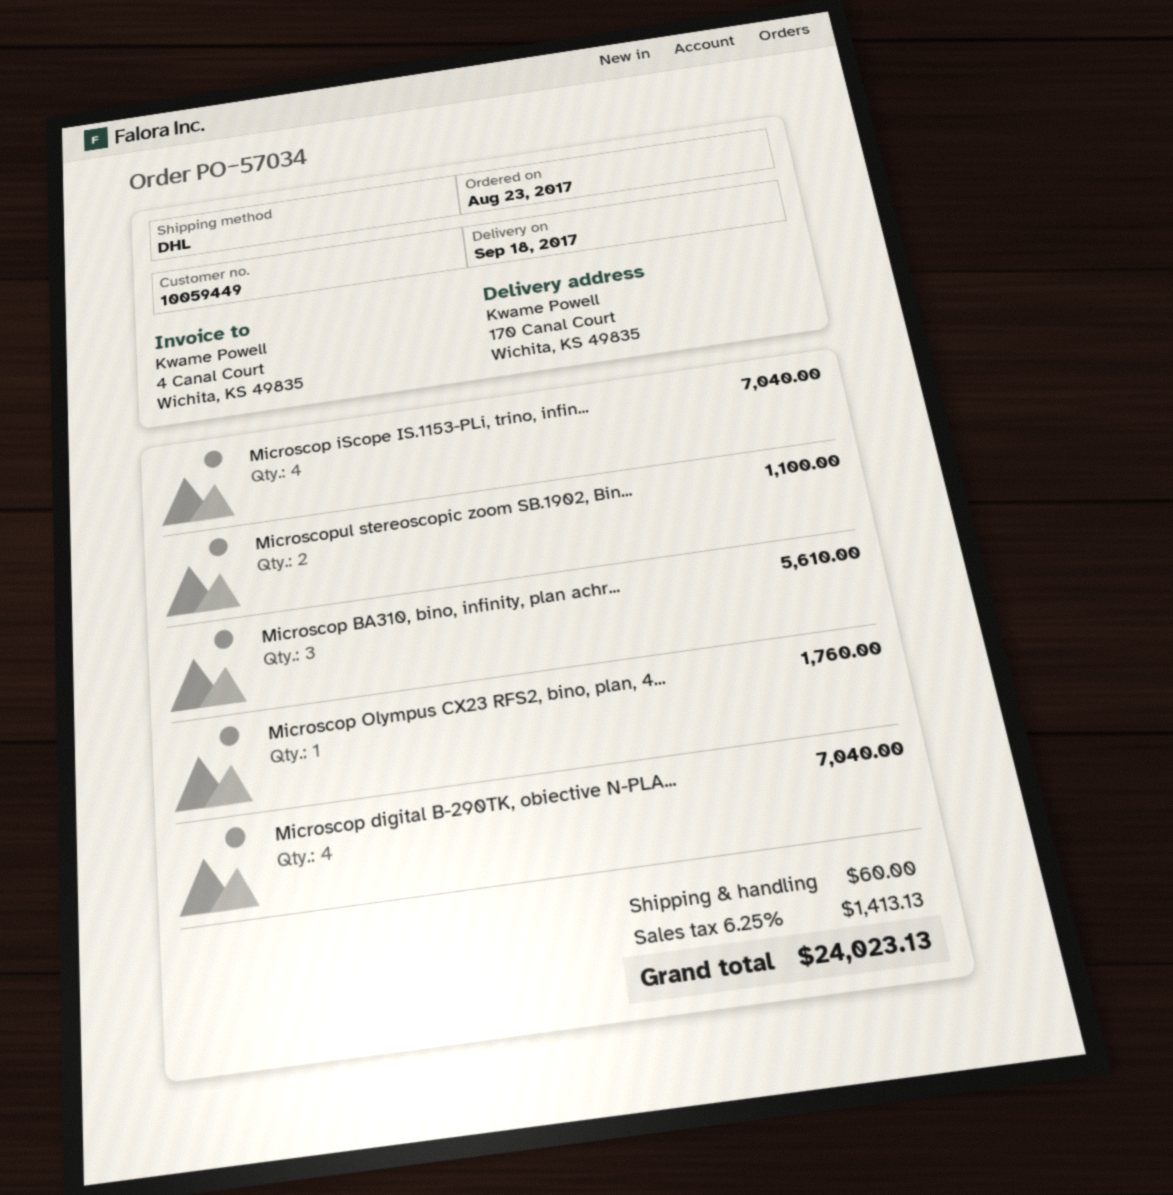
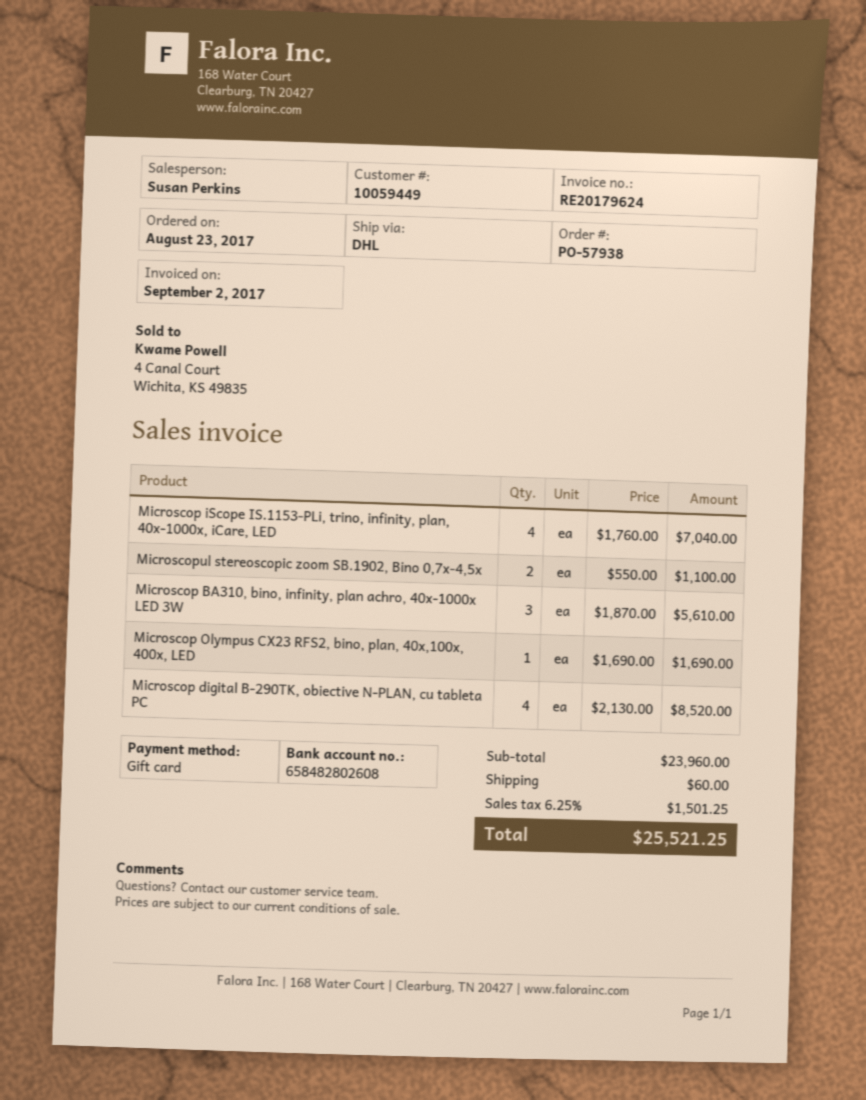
order number: PO-57034 -> PO-57938
Microscop Olympus CX23 RFS2, bino, plan, 4...: 1 for 1760.00 -> 1 for 1690.00
Microscop digital B-290TK, obiective N-PLA...: 4 for 7040.00 -> 4 for 8520.00
tax: 6.25% = 1413.13 -> 6.25% = 1501.25
total: 24023.13 -> 25521.25

